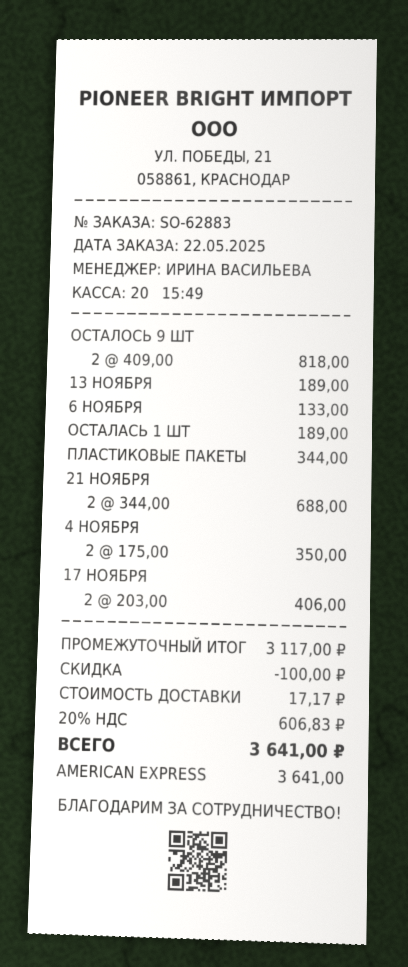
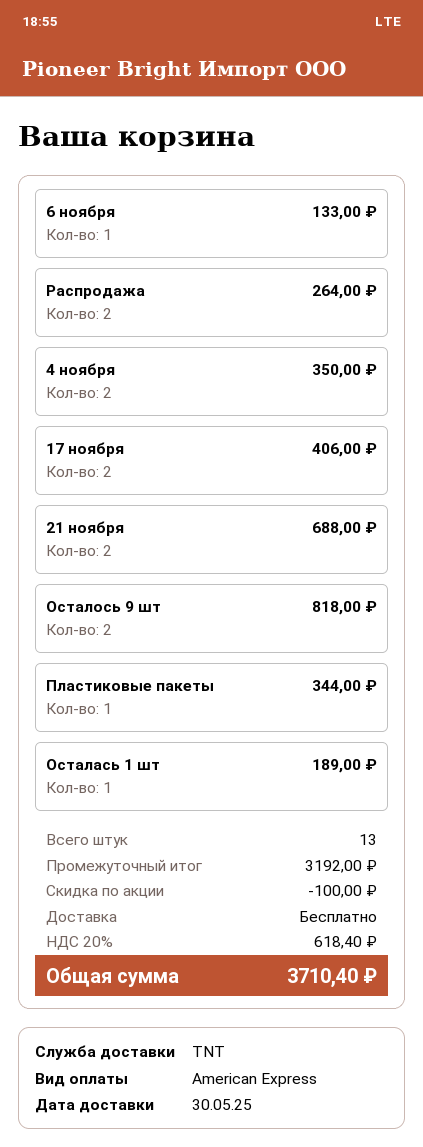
13 НОЯБРЯ: 1 for 189.00 -> none
Распродажа: none -> 2 for 264.00
subtotal: 3117.00 -> 3192.00
shipping: 17.17 -> 0.00
tax: 20% = 606.83 -> 20% = 618.40
total: 3641.00 -> 3710.40

